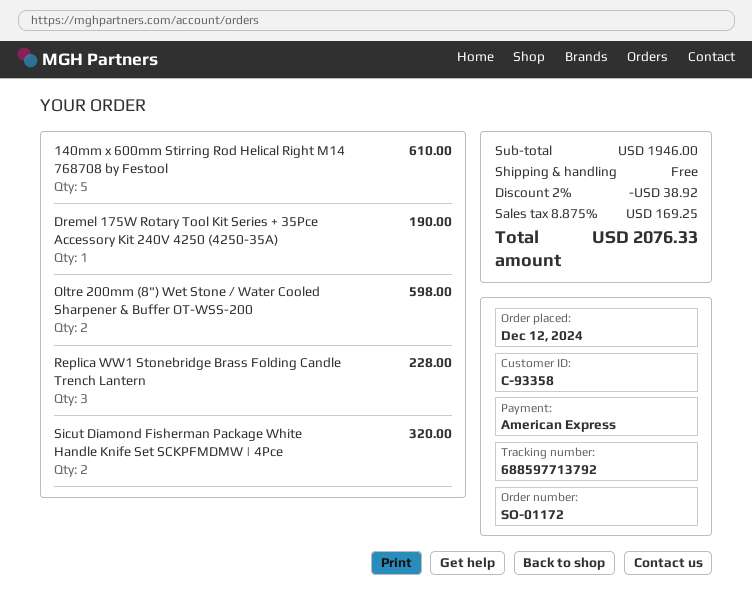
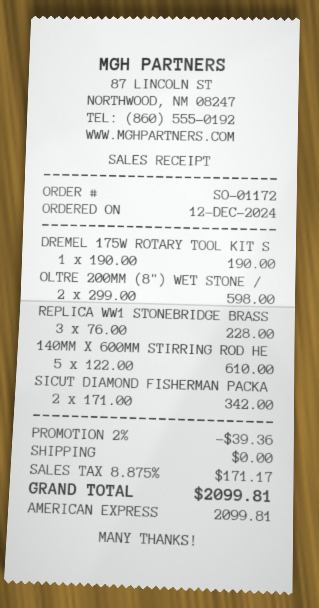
Sicut Diamond Fisherman Package White Handle Knife Set SCKPFMDMW | 4Pce: 2 for 320.00 -> 2 for 342.00
discount: 2% = 38.92 -> 2% = 39.36
tax: 8.875% = 169.25 -> 8.875% = 171.17
total: 2076.33 -> 2099.81

